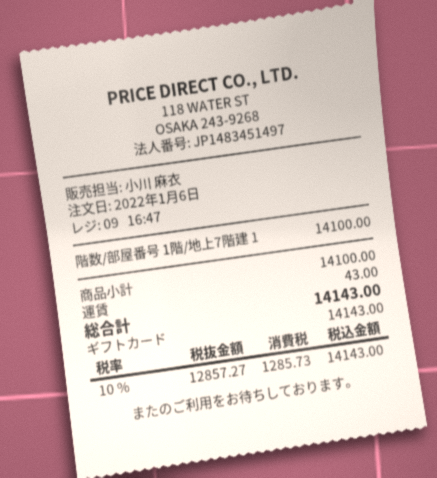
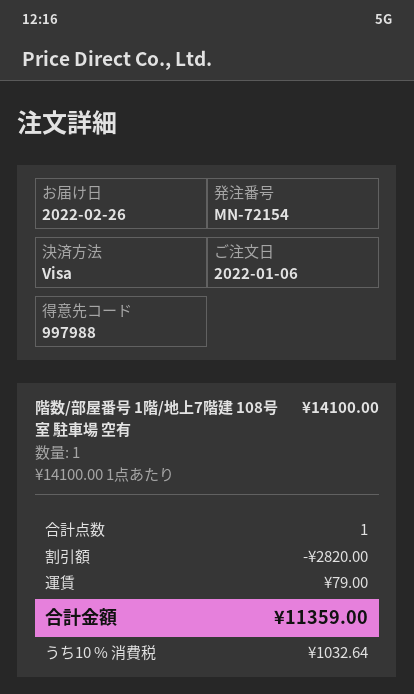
payment method: gift card -> Visa
discount: none -> 2820.00
shipping: 43.00 -> 79.00
tax: 10% = 1285.73 -> 10% = 1032.64
total: 14143.00 -> 11359.00

